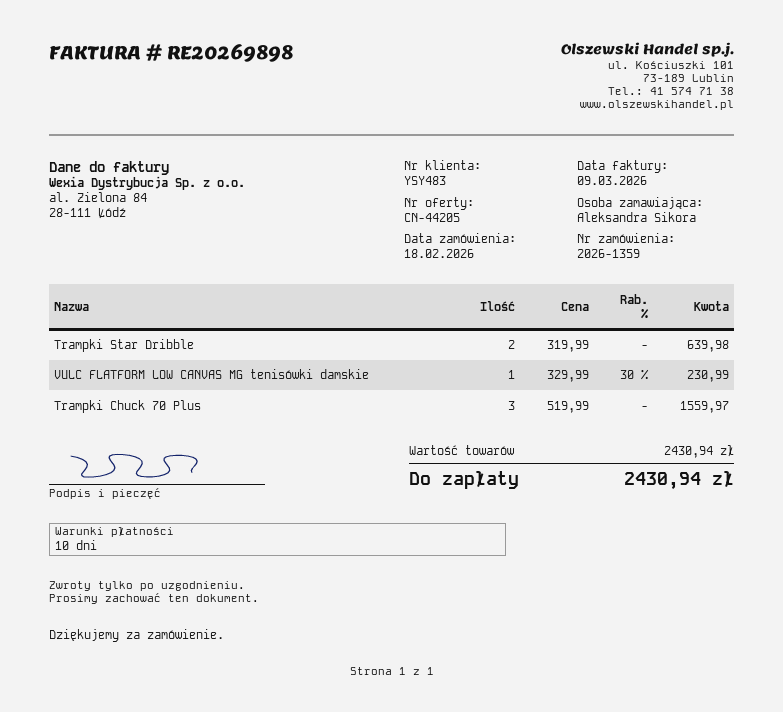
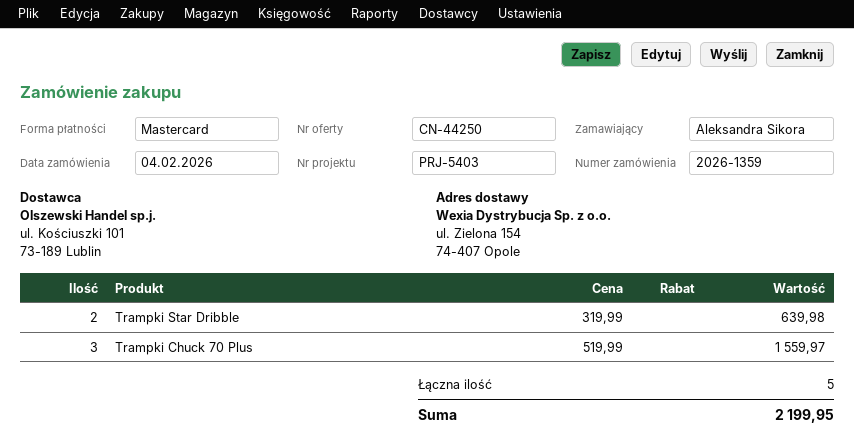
quote number: CN-44205 -> CN-44250
order date: 2026-02-18 -> 2026-02-04
VULC FLATFORM LOW CANVAS MG tenisówki damskie: 1 x 329.99 - 30% = 230.99 -> none
total: 2430.94 -> 2199.95

